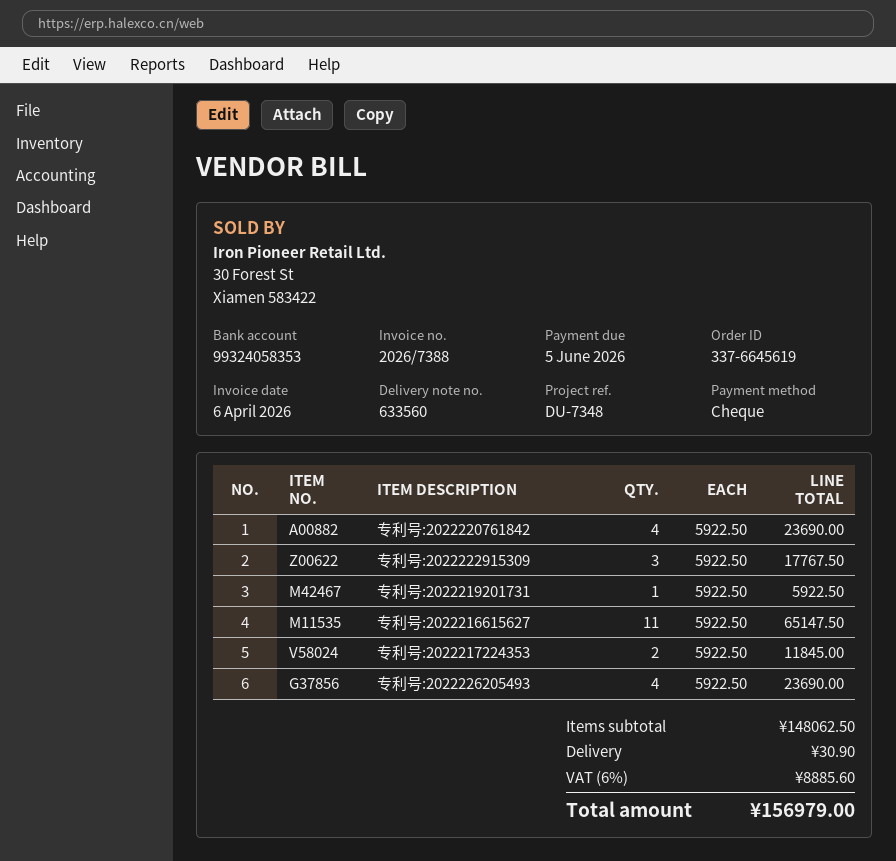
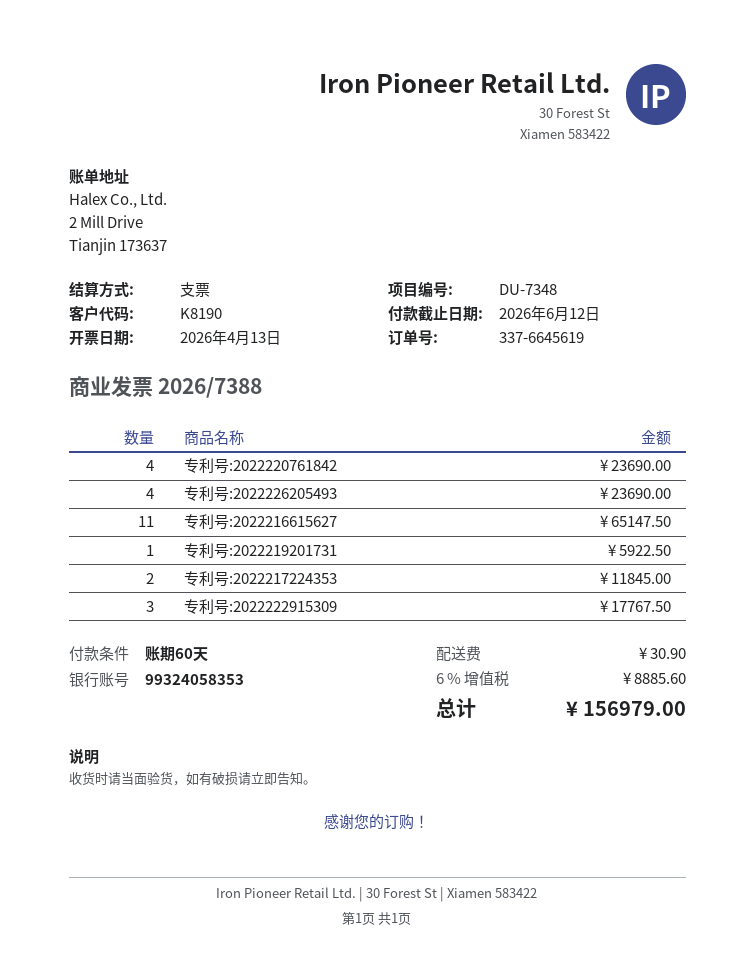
invoice date: 2026-04-06 -> 2026-04-13
due date: 2026-06-05 -> 2026-06-12

